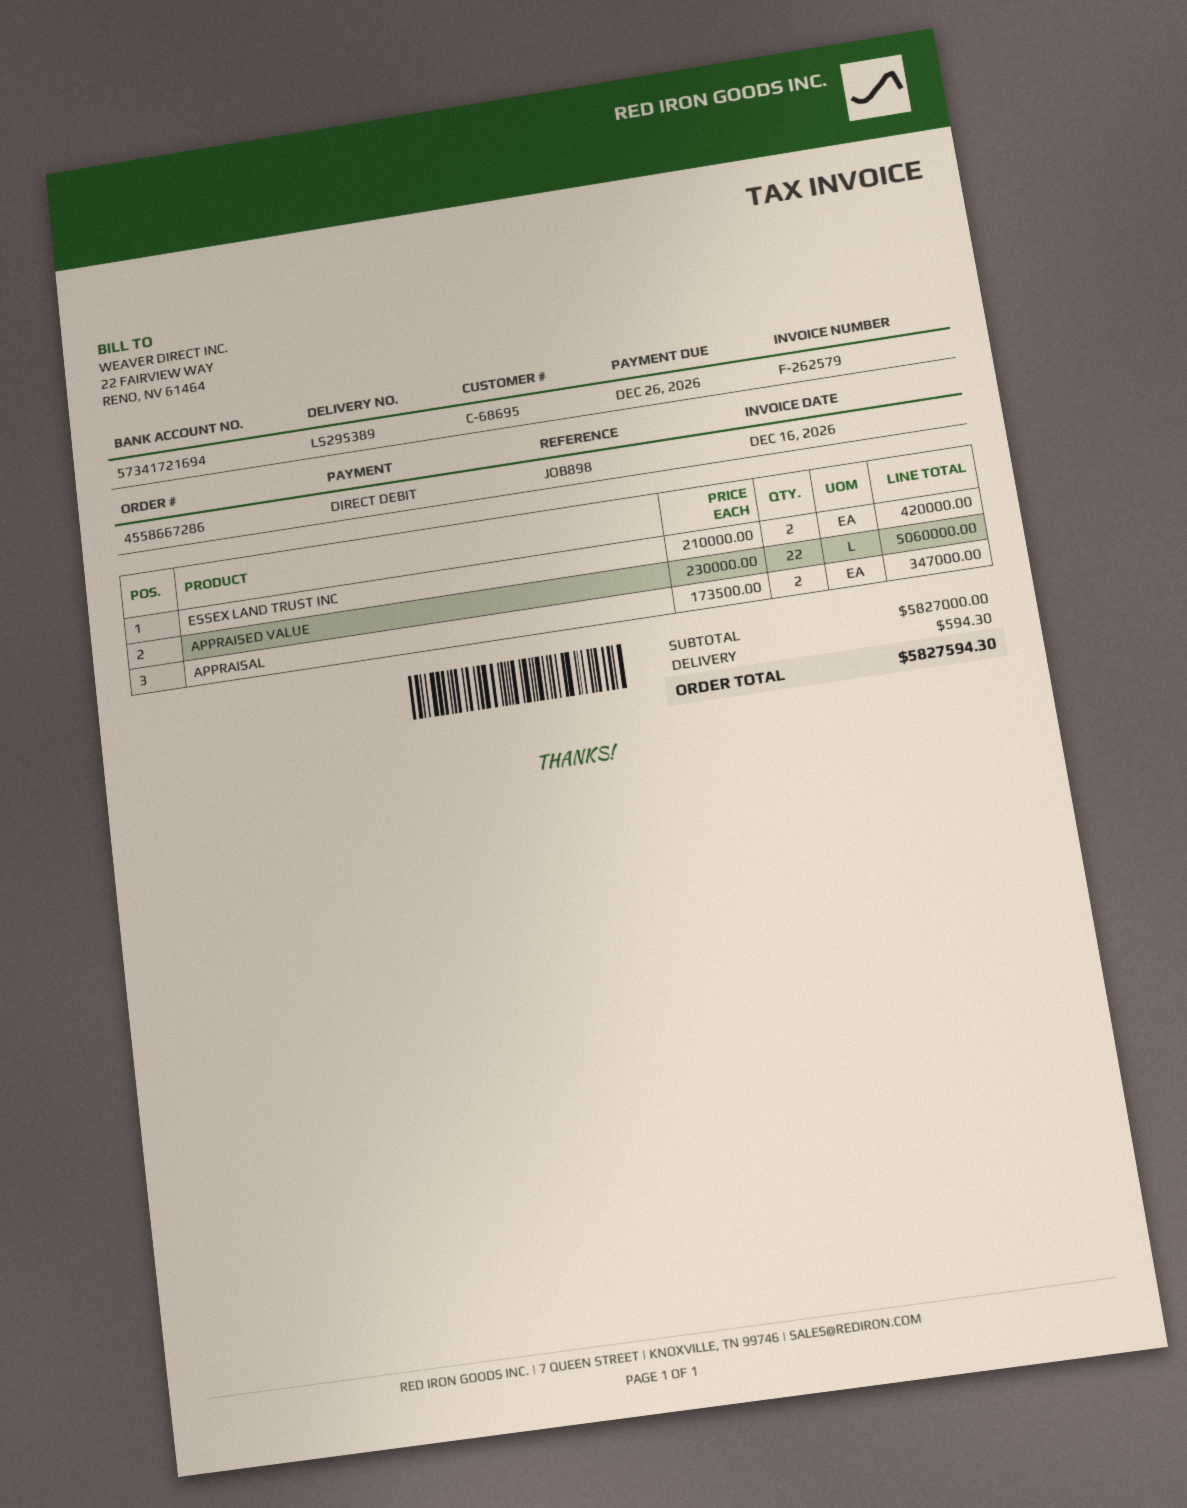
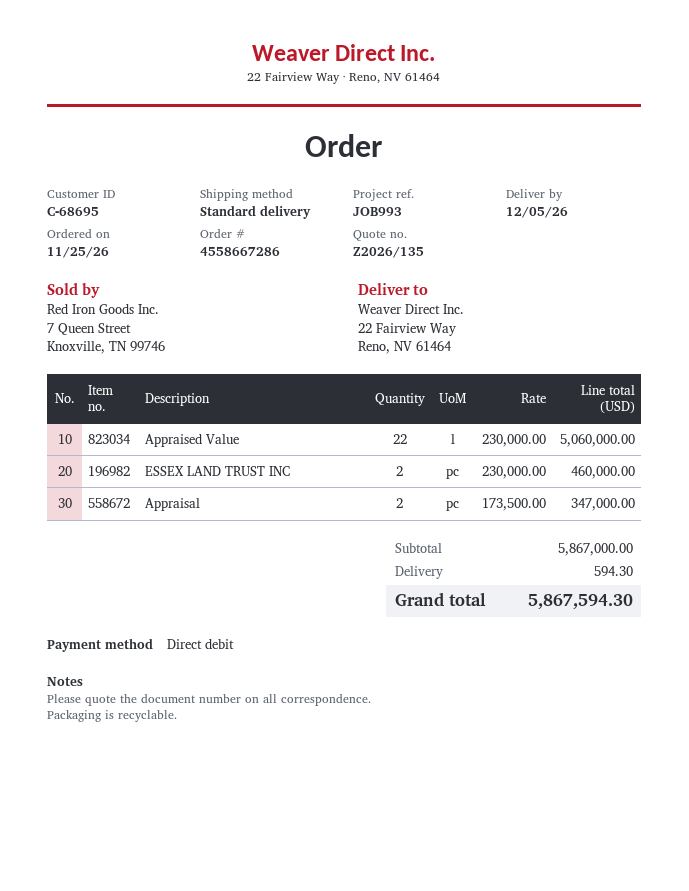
reference: JOB898 -> JOB993
ESSEX LAND TRUST INC: 2 x 210000.00 = 420000.00 -> 2 x 230000.00 = 460000.00
subtotal: 5827000.00 -> 5867000.00
total: 5827594.30 -> 5867594.30

